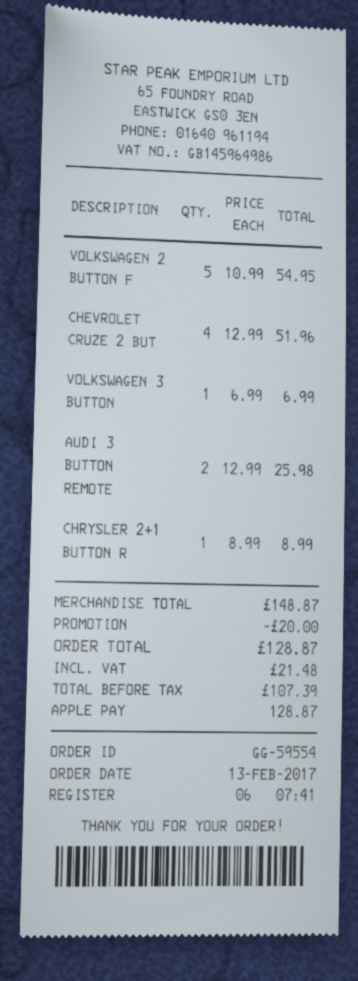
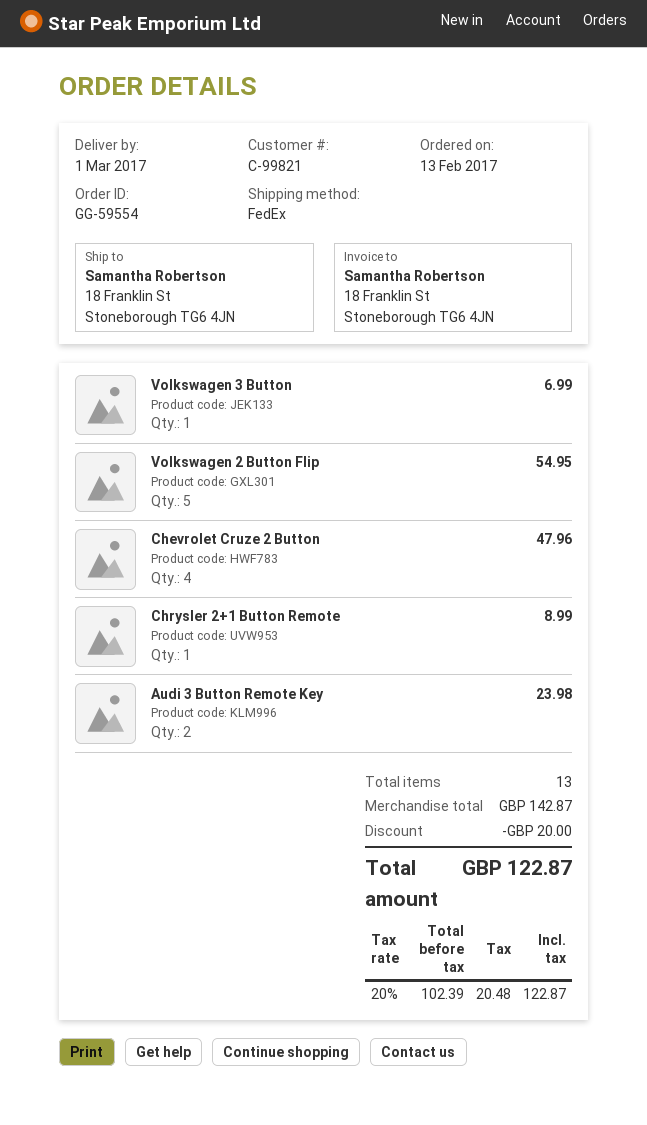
CHEVROLET CRUZE 2 BUT: 4 for 51.96 -> 4 for 47.96
AUDI 3 BUTTON REMOTE: 2 for 25.98 -> 2 for 23.98
subtotal: 148.87 -> 142.87
net: 107.39 -> 102.39
tax: 21.48 -> 20.48
total: 128.87 -> 122.87

